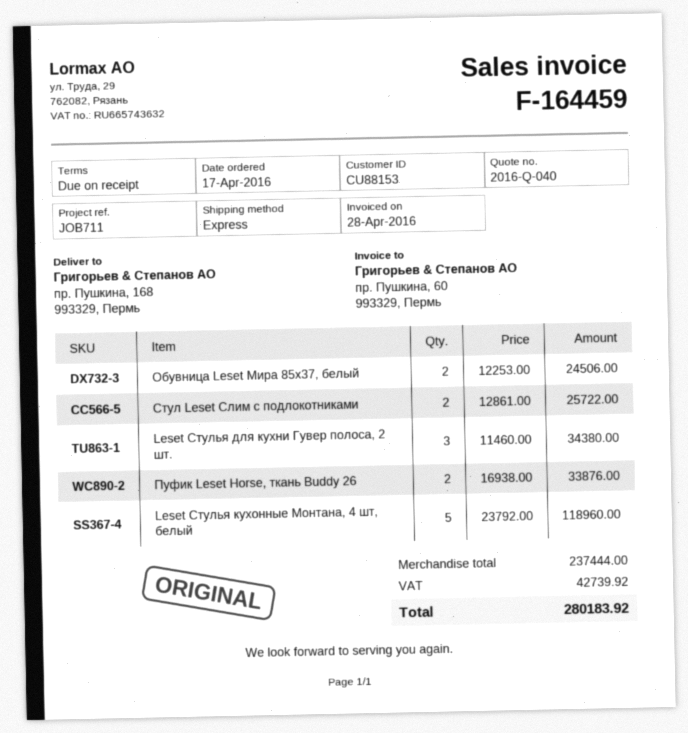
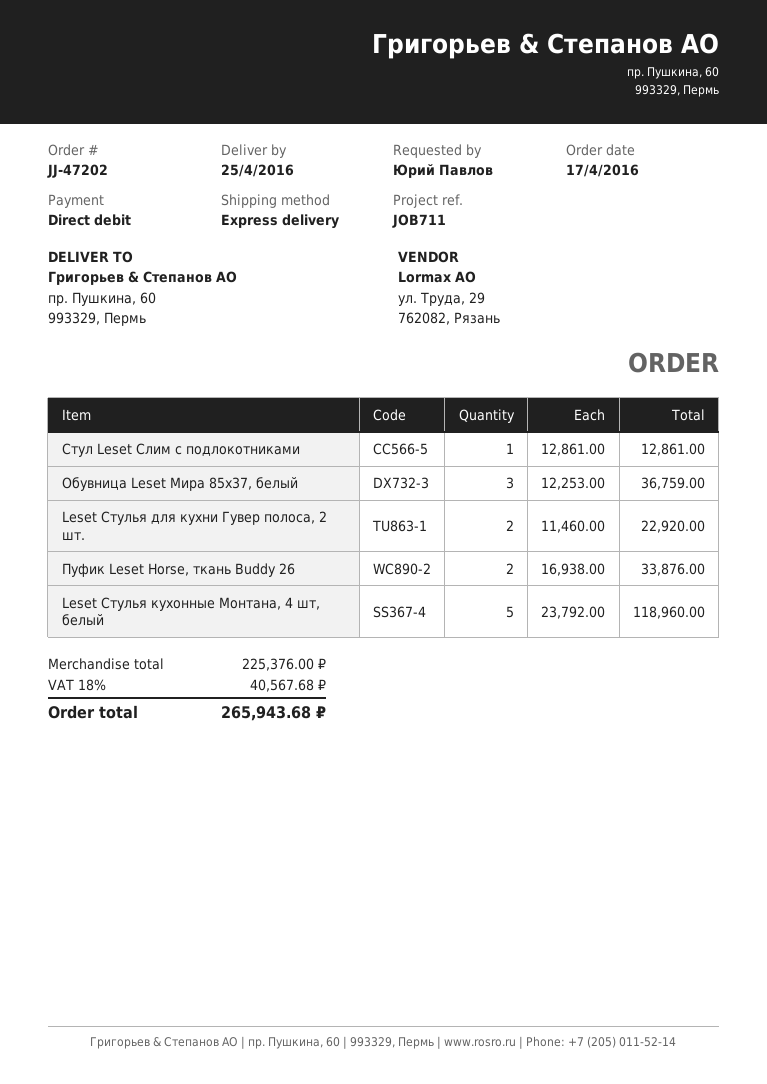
ship to: пр. Пушкина, 168, 993329, Пермь -> пр. Пушкина, 60, 993329, Пермь
Обувница Leset Мира 85х37, белый: 2 x 12253.00 = 24506.00 -> 3 x 12253.00 = 36759.00
Стул Leset Слим с подлокотниками: 2 x 12861.00 = 25722.00 -> 1 x 12861.00 = 12861.00
Leset Стулья для кухни Гувер полоса, 2 шт.: 3 x 11460.00 = 34380.00 -> 2 x 11460.00 = 22920.00
subtotal: 237444.00 -> 225376.00
tax: 42739.92 -> 40567.68
total: 280183.92 -> 265943.68

